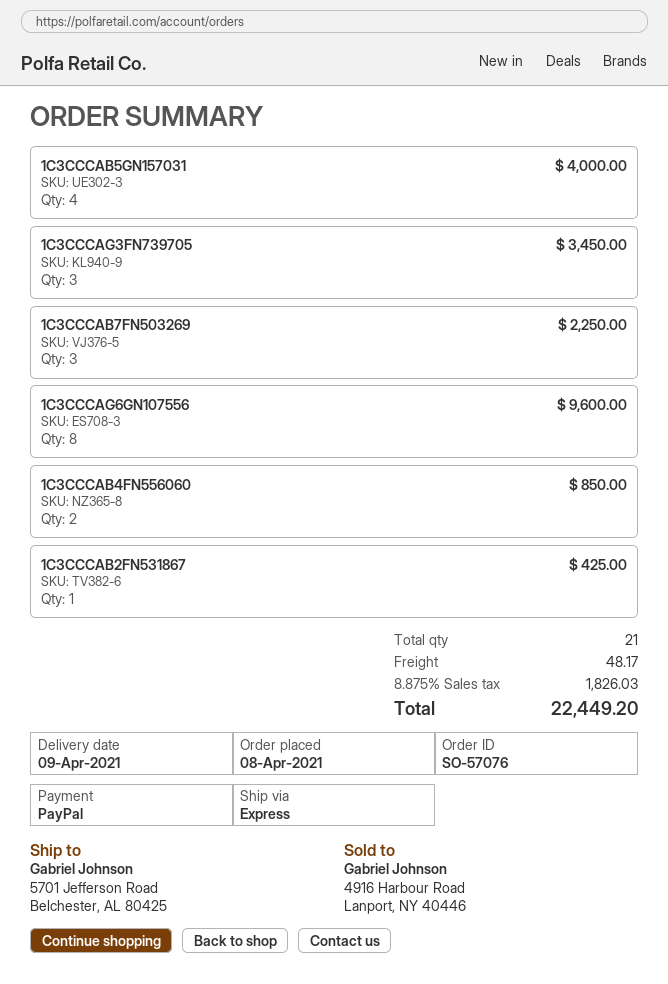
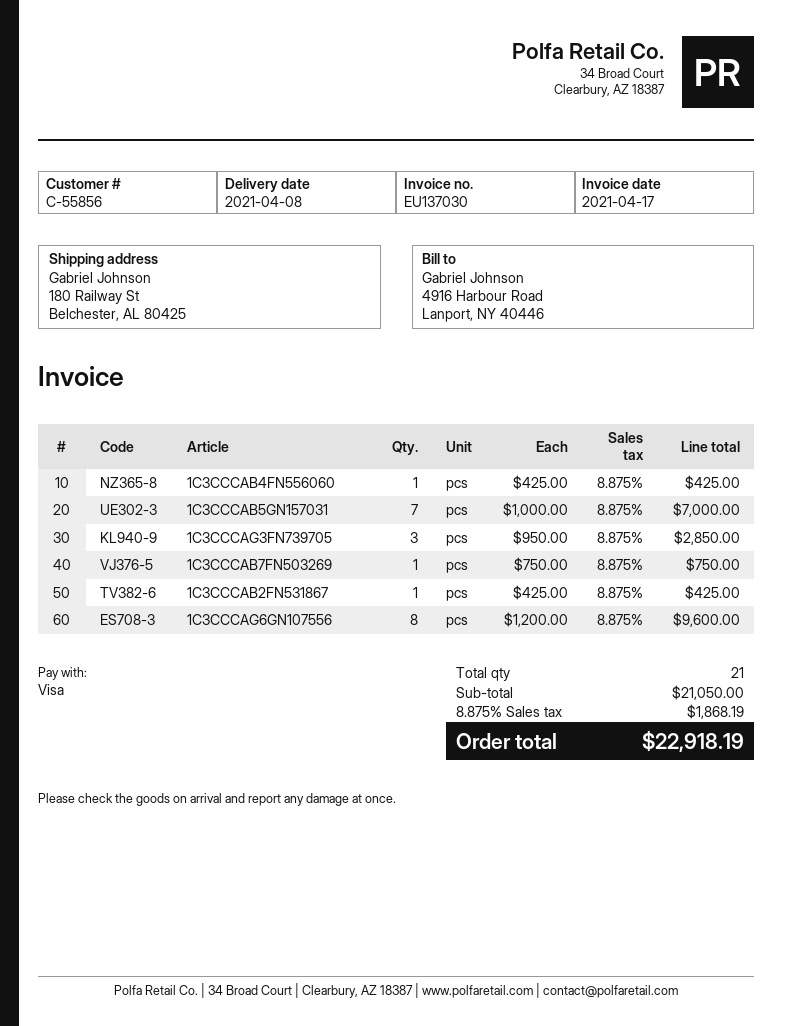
delivery date: 2021-04-09 -> 2021-04-08
payment method: PayPal -> Visa
ship to: 5701 Jefferson Road, Belchester, AL 80425 -> 180 Railway St, Belchester, AL 80425
1C3CCCAB5GN157031: 4 for 4000.00 -> 7 for 7000.00
1C3CCCAG3FN739705: 3 for 3450.00 -> 3 for 2850.00
1C3CCCAB7FN503269: 3 for 2250.00 -> 1 for 750.00
1C3CCCAB4FN556060: 2 for 850.00 -> 1 for 425.00
shipping: 48.17 -> none
tax: 8.875% = 1826.03 -> 8.875% = 1868.19
total: 22449.20 -> 22918.19

